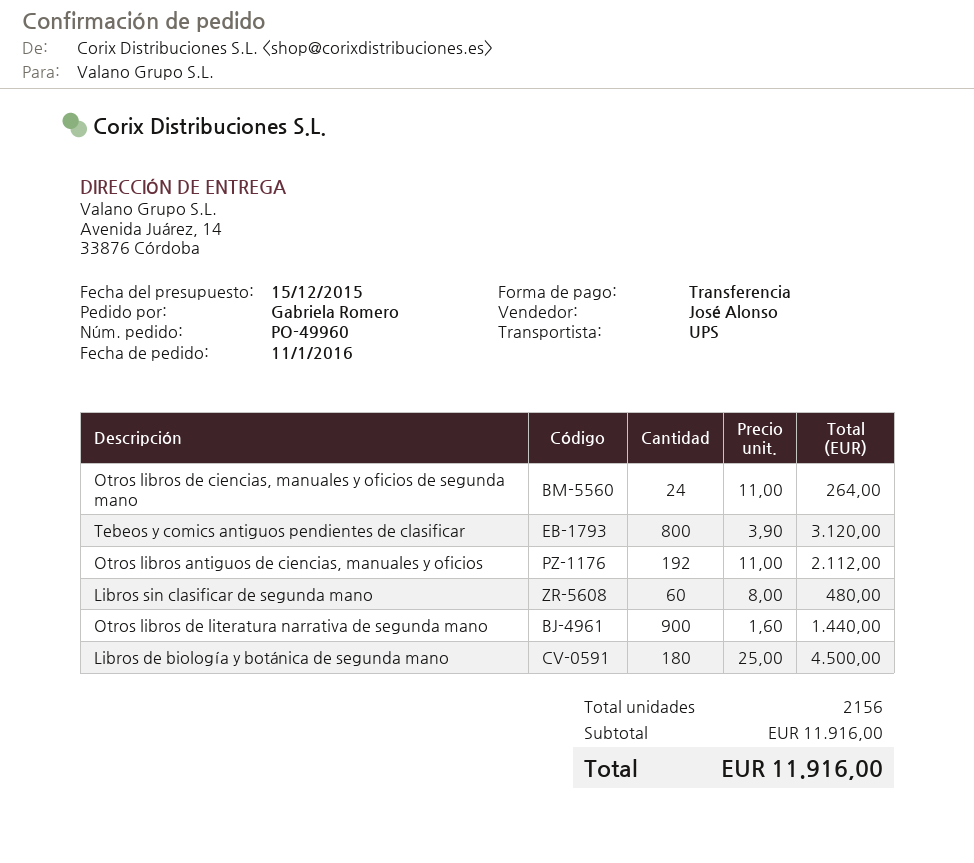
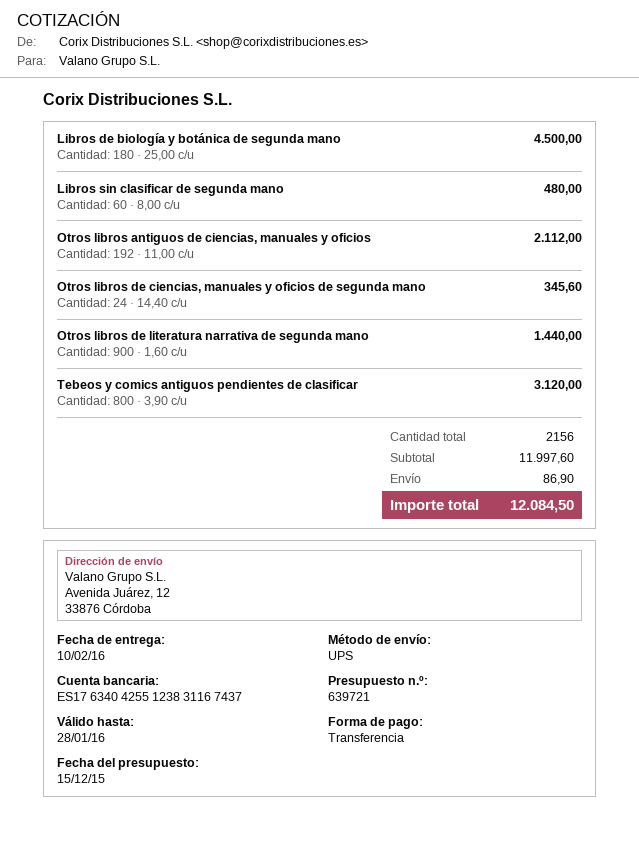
ship to: Avenida Juárez, 14, 33876 Córdoba -> Avenida Juárez, 12, 33876 Córdoba
Otros libros de ciencias, manuales y oficios de segunda mano: 24 x 11.00 = 264.00 -> 24 x 14.40 = 345.60
subtotal: 11916.00 -> 11997.60
shipping: none -> 86.90
total: 11916.00 -> 12084.50

